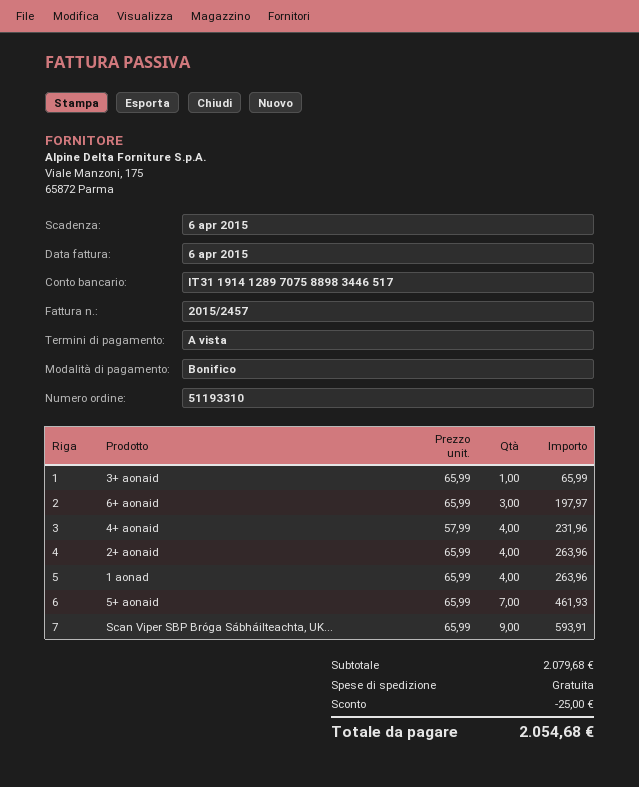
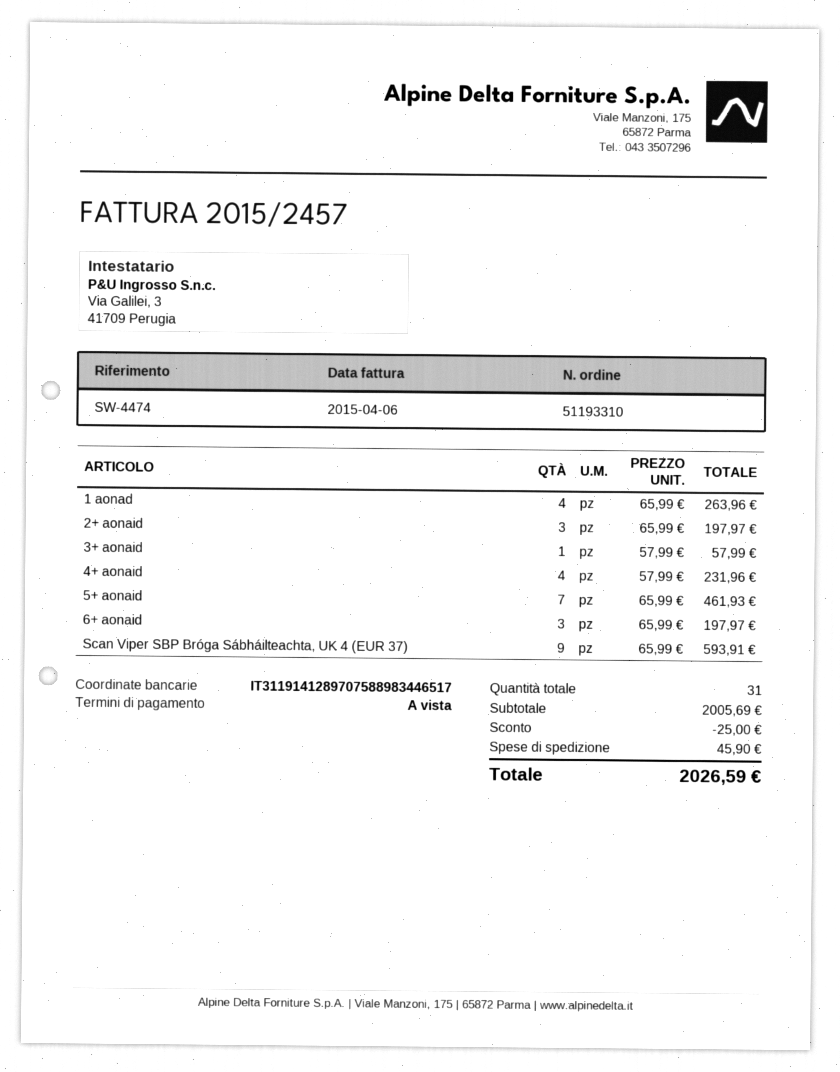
3+ aonaid: 1 x 65.99 = 65.99 -> 1 x 57.99 = 57.99
2+ aonaid: 4 x 65.99 = 263.96 -> 3 x 65.99 = 197.97
subtotal: 2079.68 -> 2005.69
shipping: 0.00 -> 45.90
total: 2054.68 -> 2026.59

